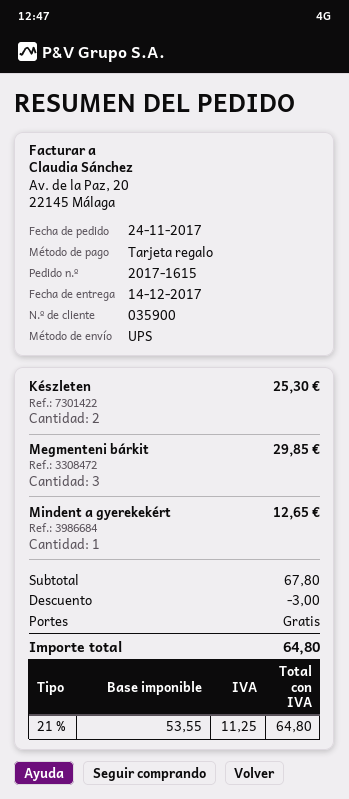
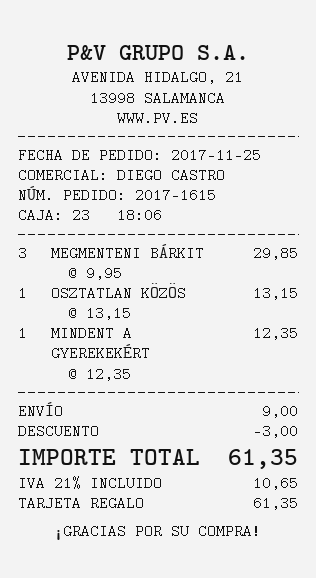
order date: 2017-11-24 -> 2017-11-25
Készleten: 2 for 25.30 -> none
Mindent a gyerekekért: 1 for 12.65 -> 1 for 12.35
OSZTATLAN KÖZÖS: none -> 1 for 13.15
shipping: 0.00 -> 9.00
tax: 21% = 11.25 -> 21% = 10.65
total: 64.80 -> 61.35

